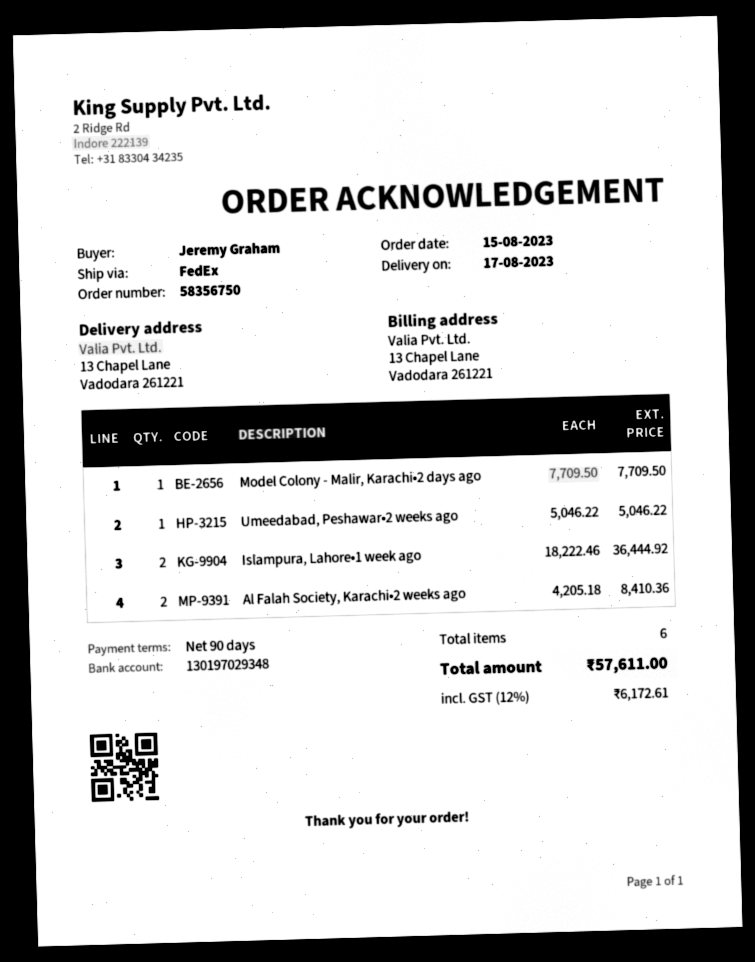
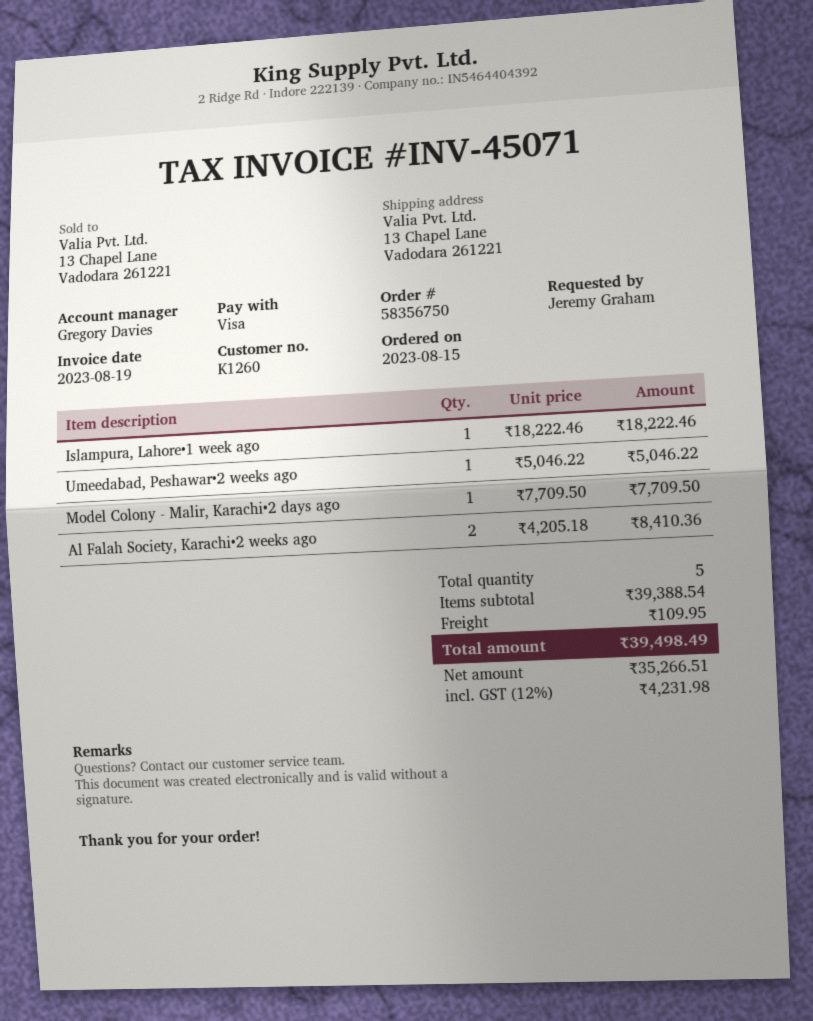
Islampura, Lahore•1 week ago: 2 x 18222.46 = 36444.92 -> 1 x 18222.46 = 18222.46
total quantity: 6 -> 5
shipping: none -> 109.95
tax: 12% = 6172.61 -> 12% = 4231.98
total: 57611.00 -> 39498.49

